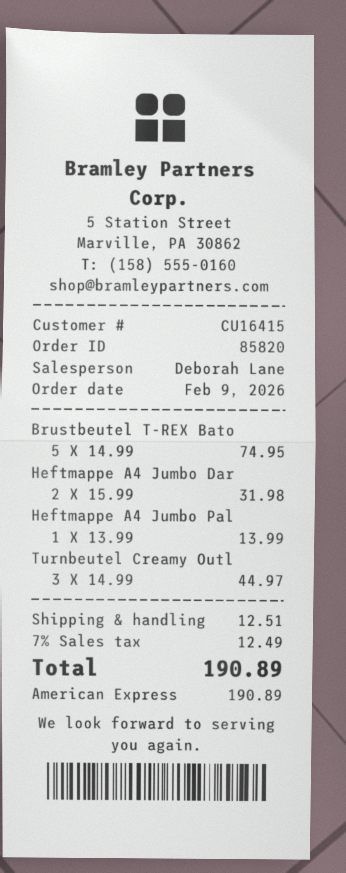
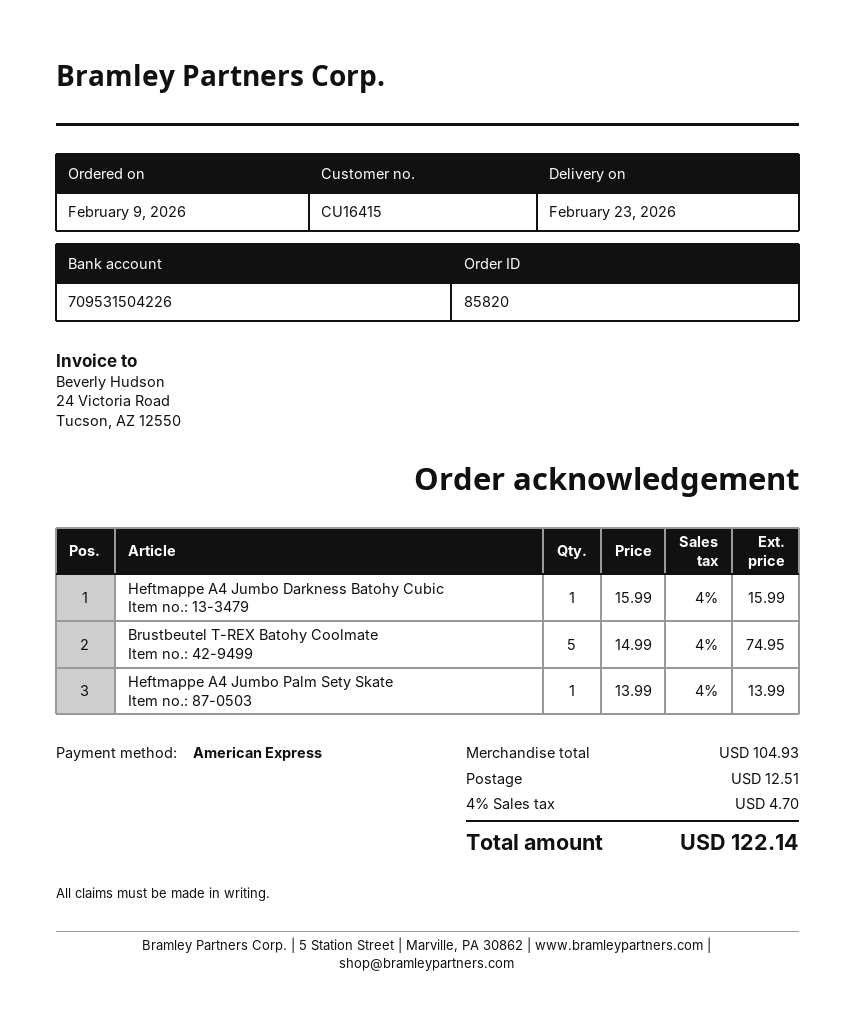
Heftmappe A4 Jumbo Dar: 2 x 15.99 = 31.98 -> 1 x 15.99 = 15.99
Turnbeutel Creamy Outl: 3 x 14.99 = 44.97 -> none
tax: 7% = 12.49 -> 4% = 4.70
total: 190.89 -> 122.14

